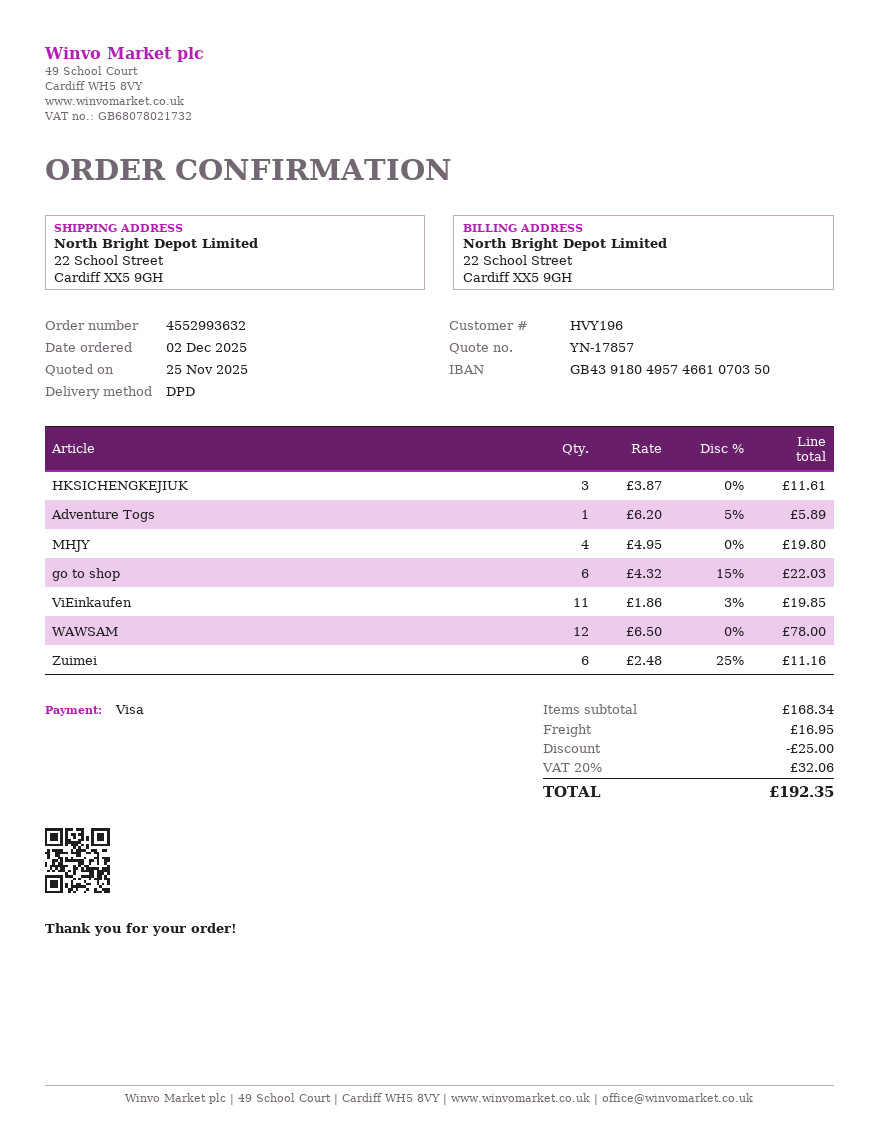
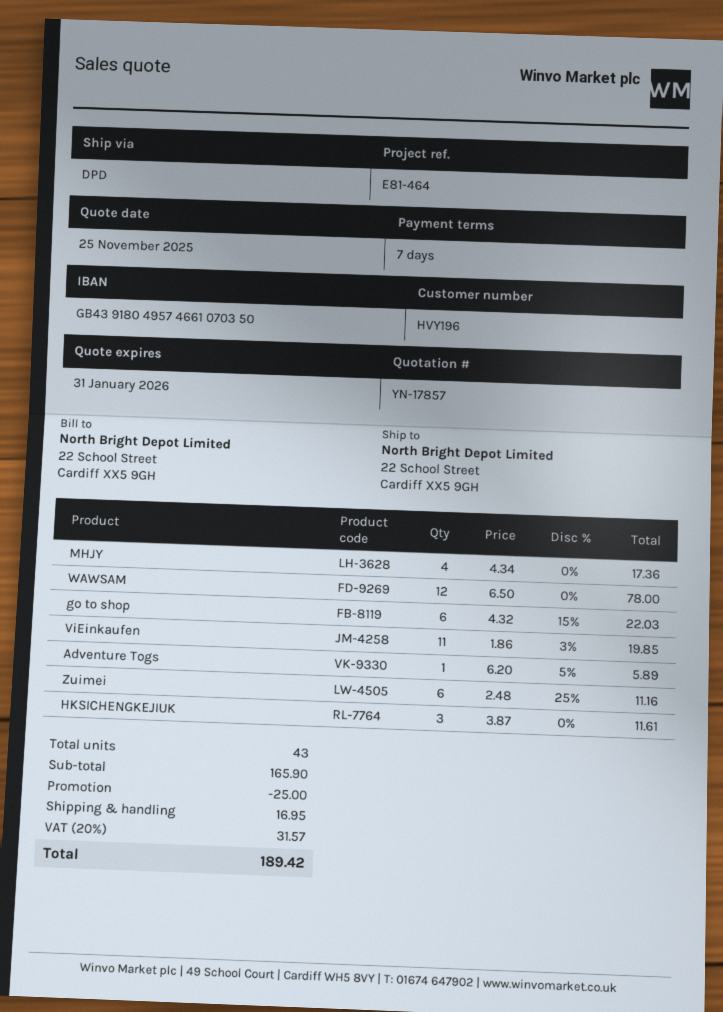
MHJY: 4 x 4.95 = 19.80 -> 4 x 4.34 = 17.36
subtotal: 168.34 -> 165.90
tax: 20% = 32.06 -> 20% = 31.57
total: 192.35 -> 189.42

